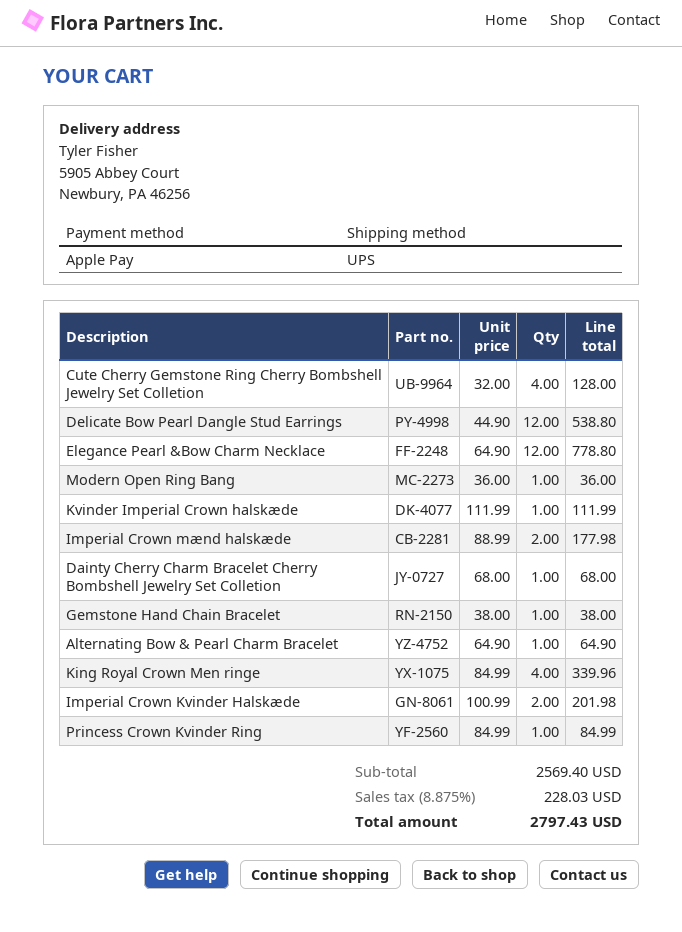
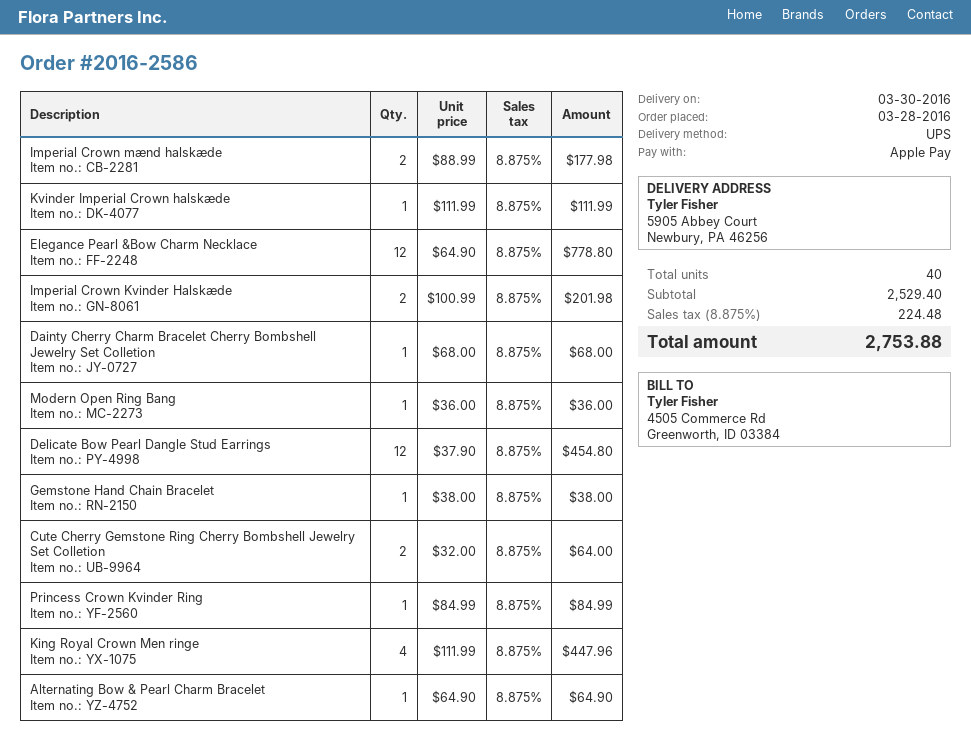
Cute Cherry Gemstone Ring Cherry Bombshell Jewelry Set Colletion: 4 x 32.00 = 128.00 -> 2 x 32.00 = 64.00
Delicate Bow Pearl Dangle Stud Earrings: 12 x 44.90 = 538.80 -> 12 x 37.90 = 454.80
King Royal Crown Men ringe: 4 x 84.99 = 339.96 -> 4 x 111.99 = 447.96
subtotal: 2569.40 -> 2529.40
tax: 8.875% = 228.03 -> 8.875% = 224.48
total: 2797.43 -> 2753.88

